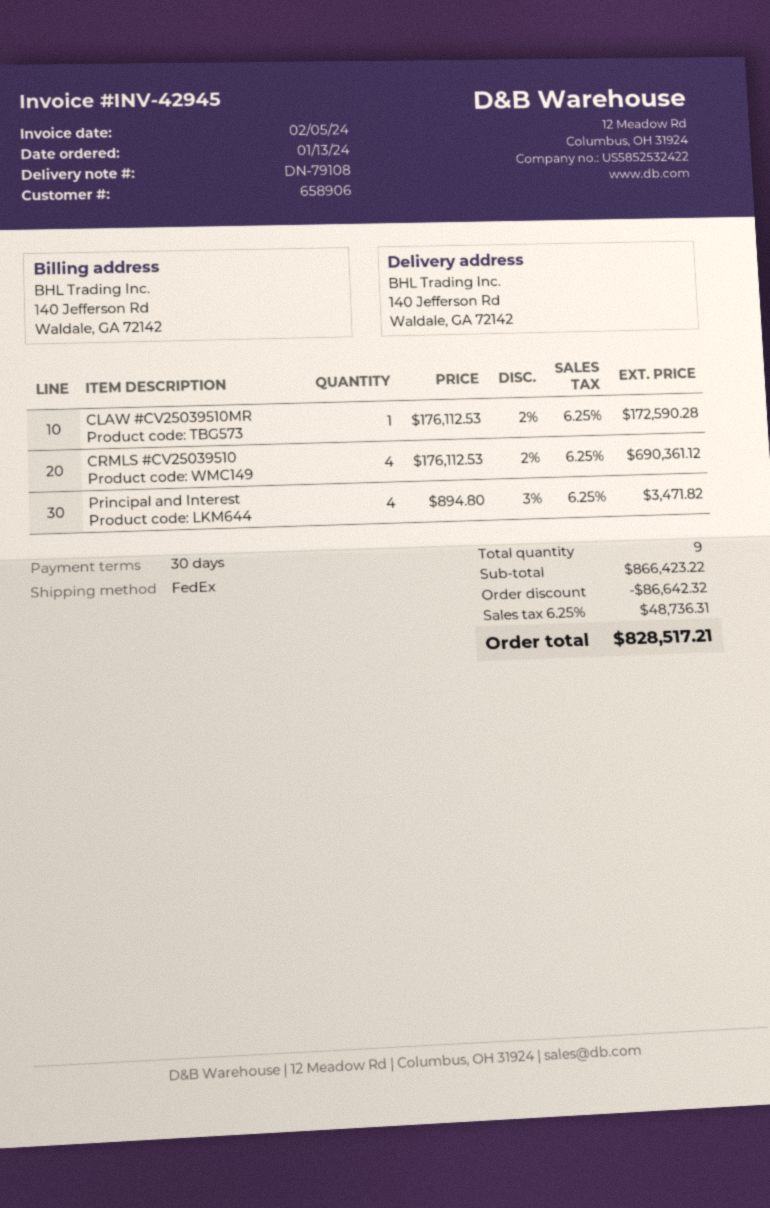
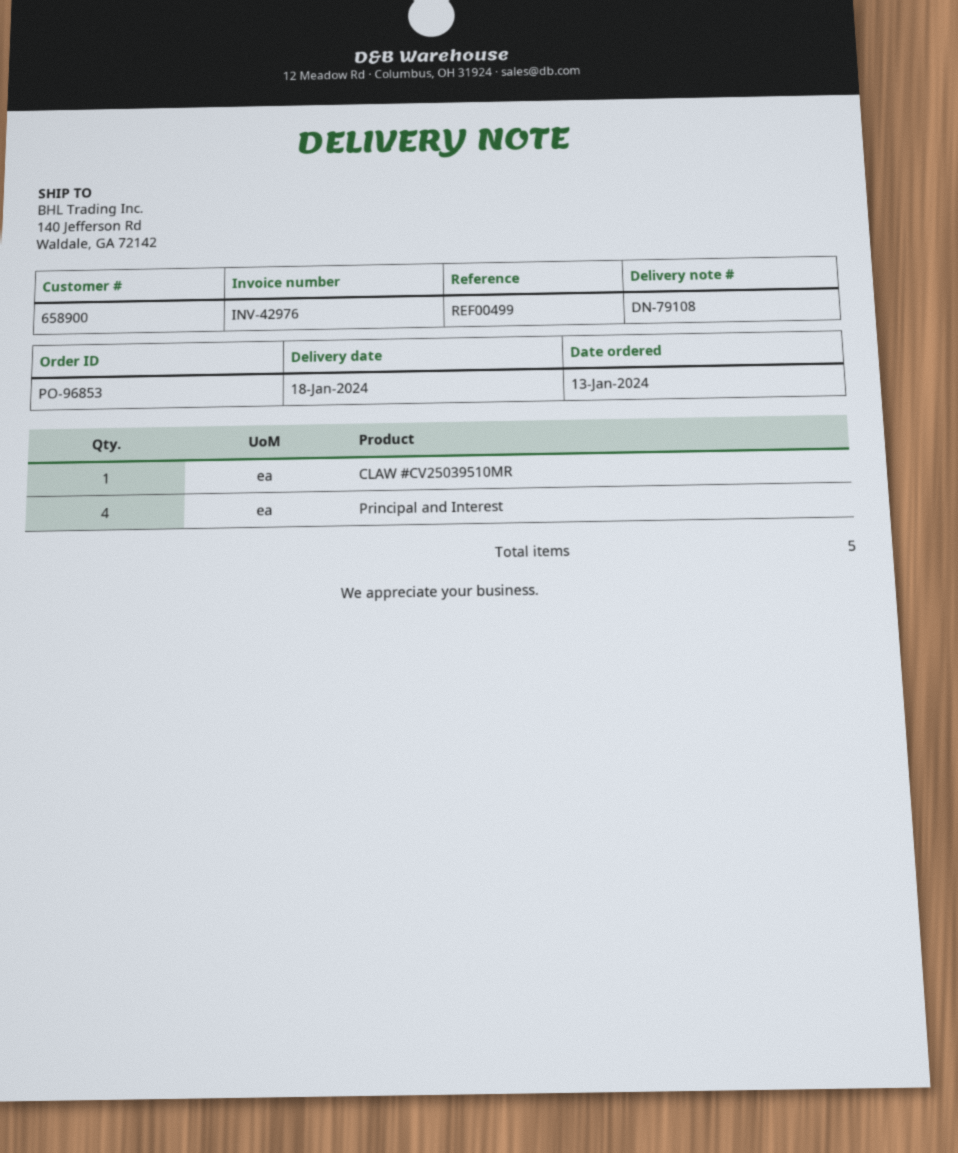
invoice number: INV-42945 -> INV-42976
customer number: 658906 -> 658900
CRMLS #CV25039510: 4 -> none
total quantity: 9 -> 5

